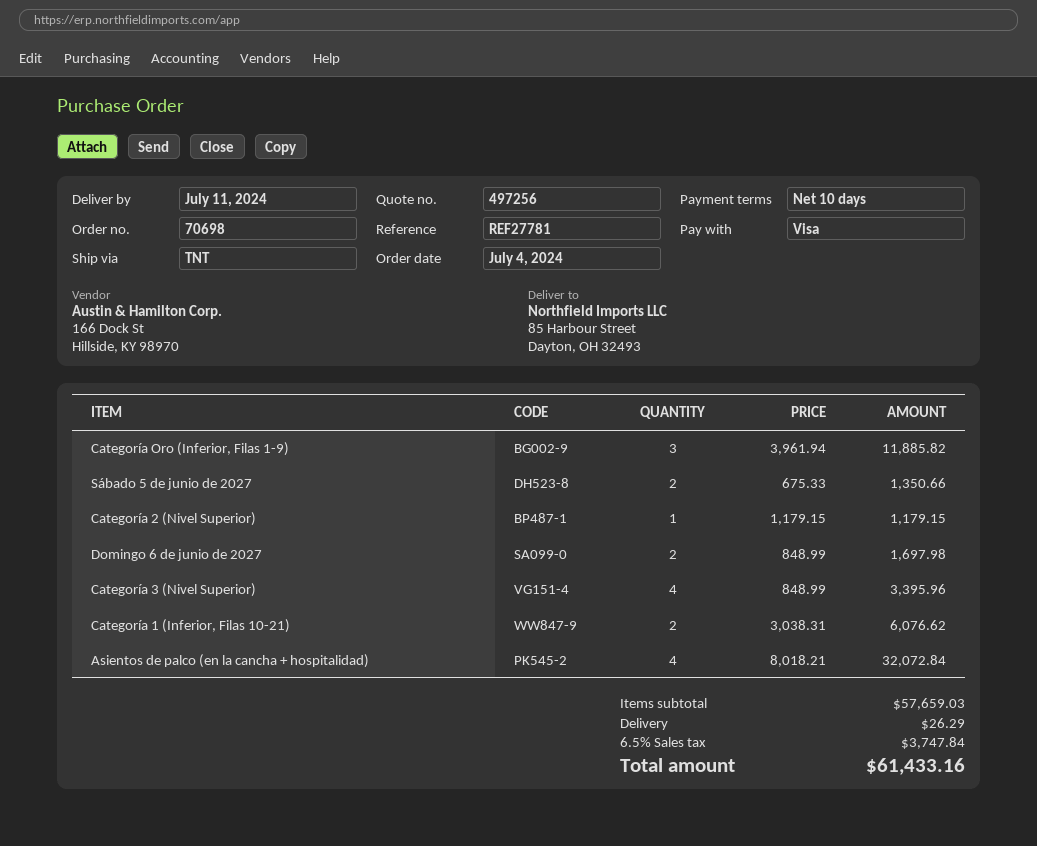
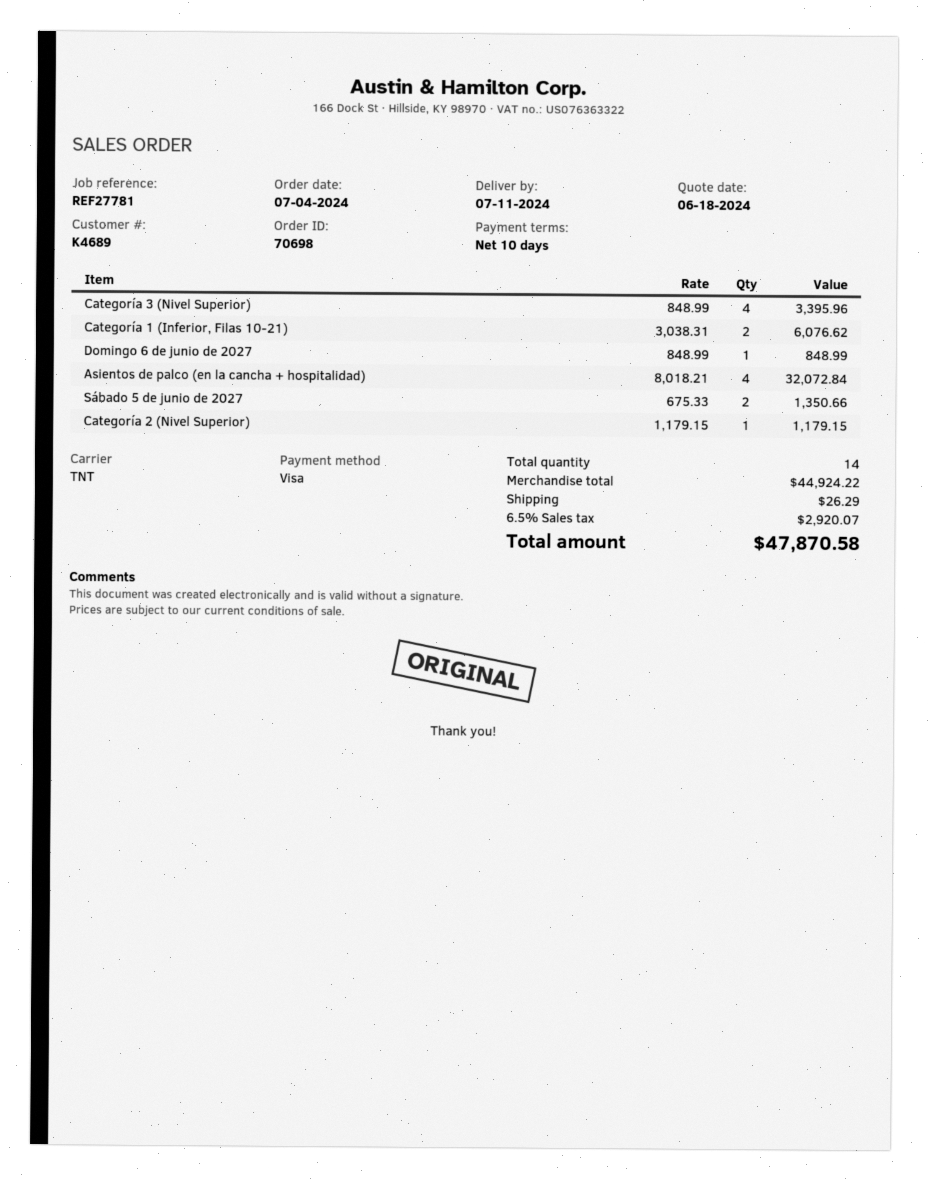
Categoría Oro (Inferior, Filas 1-9): 3 x 3961.94 = 11885.82 -> none
Domingo 6 de junio de 2027: 2 x 848.99 = 1697.98 -> 1 x 848.99 = 848.99
subtotal: 57659.03 -> 44924.22
tax: 6.5% = 3747.84 -> 6.5% = 2920.07
total: 61433.16 -> 47870.58

